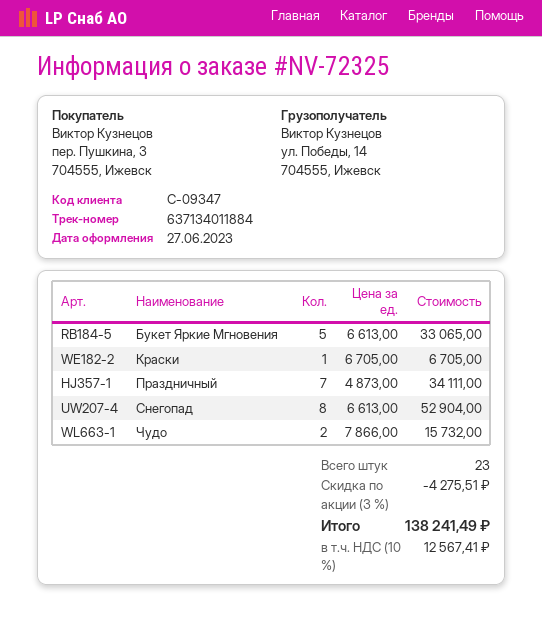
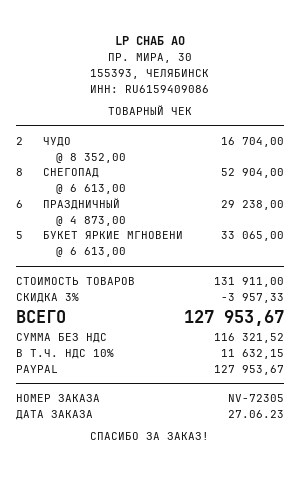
order number: NV-72325 -> NV-72305
Краски: 1 x 6705.00 = 6705.00 -> none
Праздничный: 7 x 4873.00 = 34111.00 -> 6 x 4873.00 = 29238.00
Чудо: 2 x 7866.00 = 15732.00 -> 2 x 8352.00 = 16704.00
discount: 3% = 4275.51 -> 3% = 3957.33
tax: 10% = 12567.41 -> 10% = 11632.15
total: 138241.49 -> 127953.67

